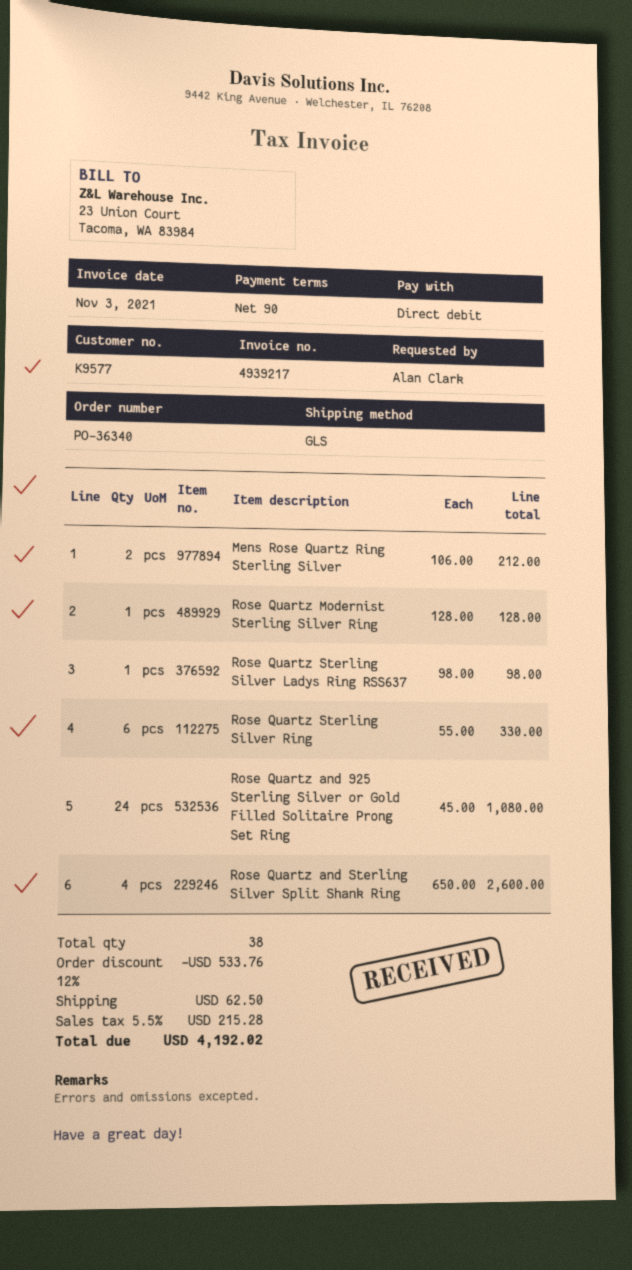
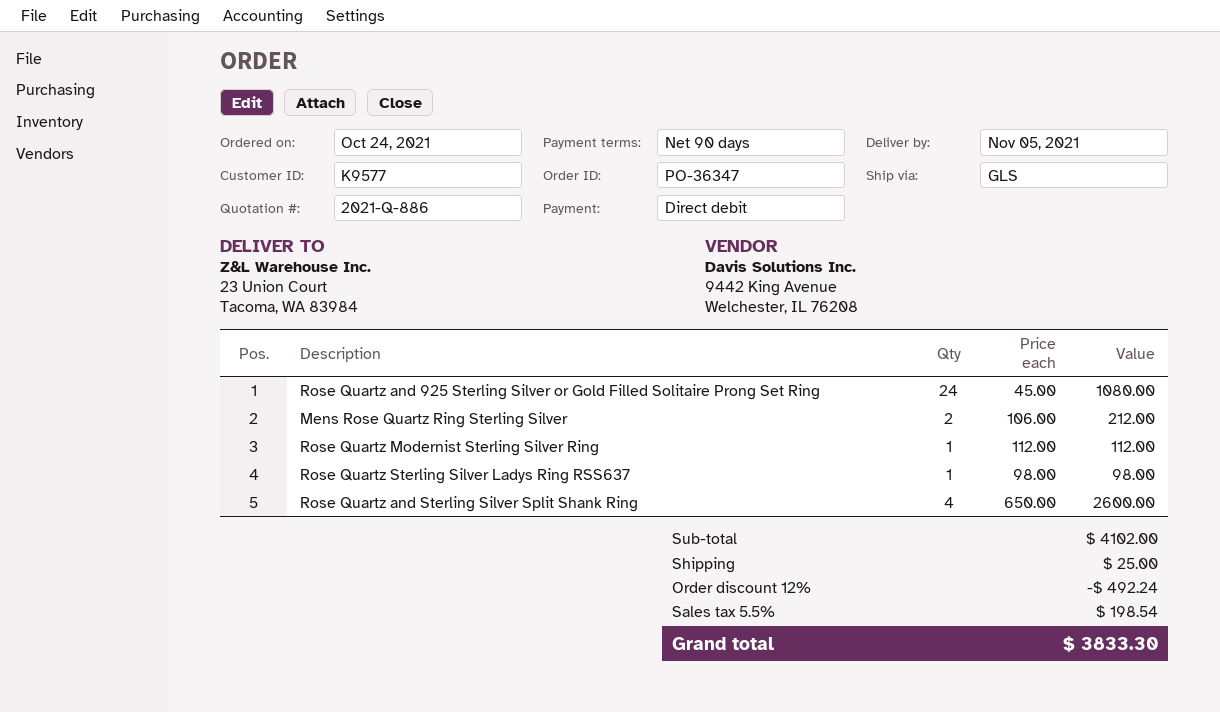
order number: PO-36340 -> PO-36347
Rose Quartz Modernist Sterling Silver Ring: 1 x 128.00 = 128.00 -> 1 x 112.00 = 112.00
Rose Quartz Sterling Silver Ring: 6 x 55.00 = 330.00 -> none
discount: 12% = 533.76 -> 12% = 492.24
shipping: 62.50 -> 25.00
tax: 5.5% = 215.28 -> 5.5% = 198.54
total: 4192.02 -> 3833.30

